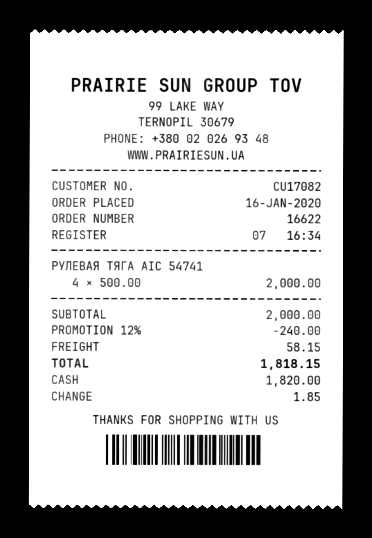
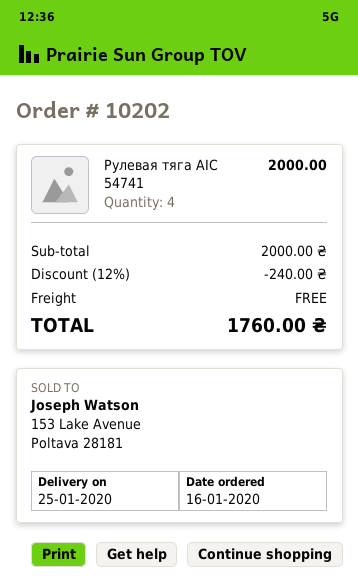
order number: 16622 -> 10202
shipping: 58.15 -> 0.00
total: 1818.15 -> 1760.00

